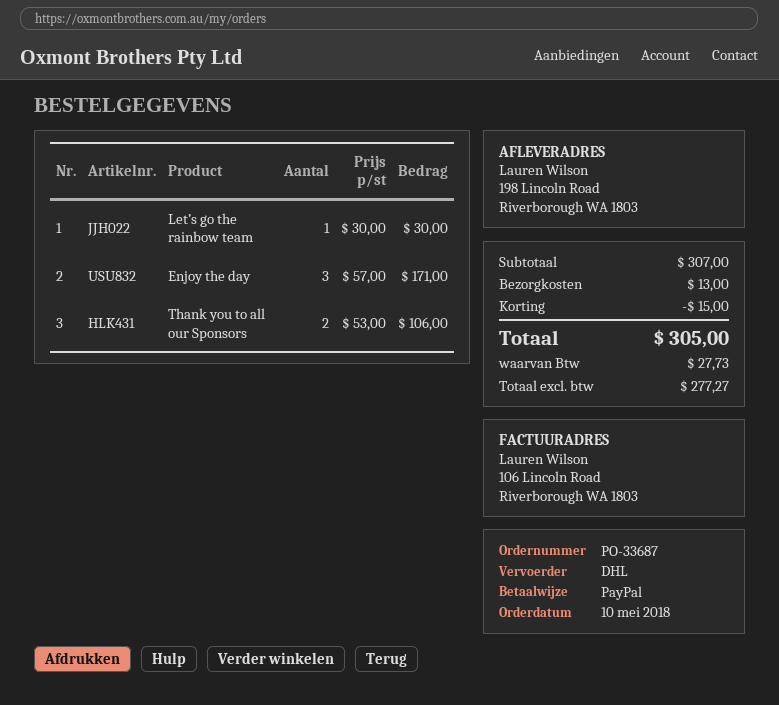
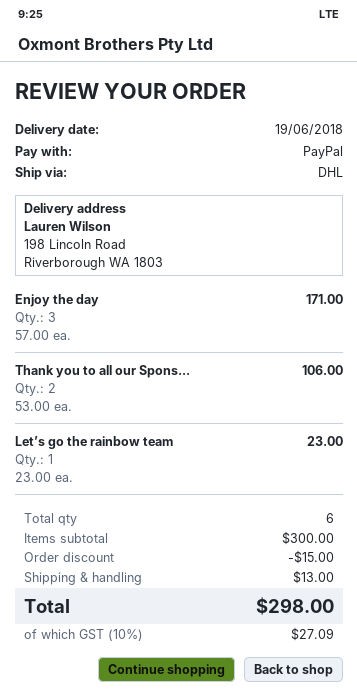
Let’s go the rainbow team: 1 x 30.00 = 30.00 -> 1 x 23.00 = 23.00
subtotal: 307.00 -> 300.00
tax: 27.73 -> 27.09
total: 305.00 -> 298.00

